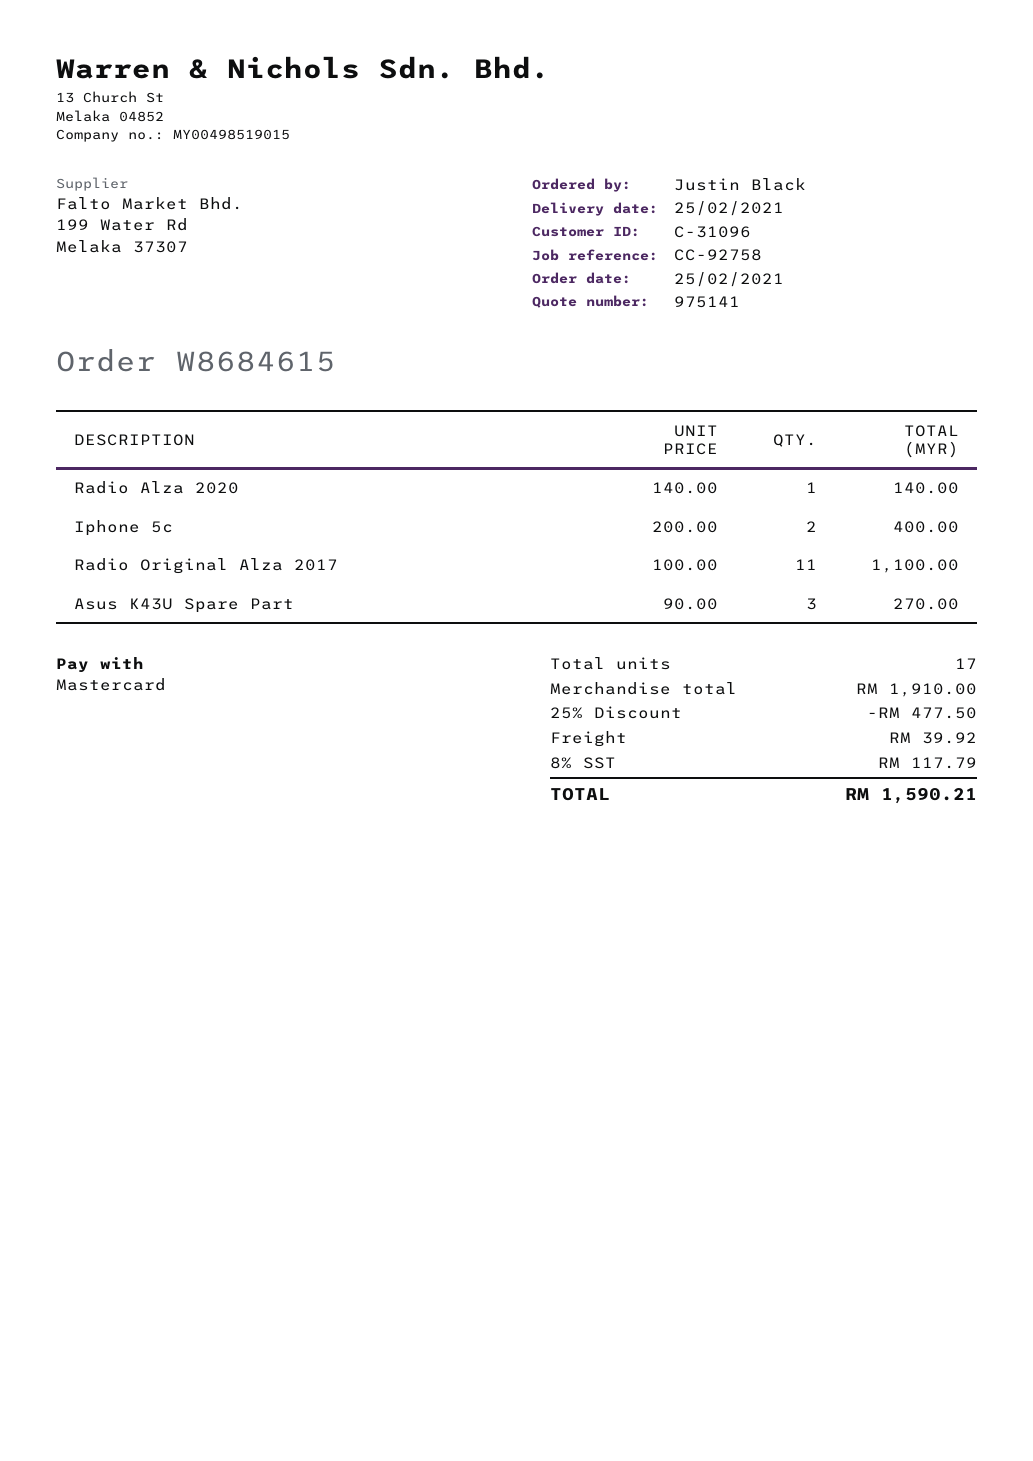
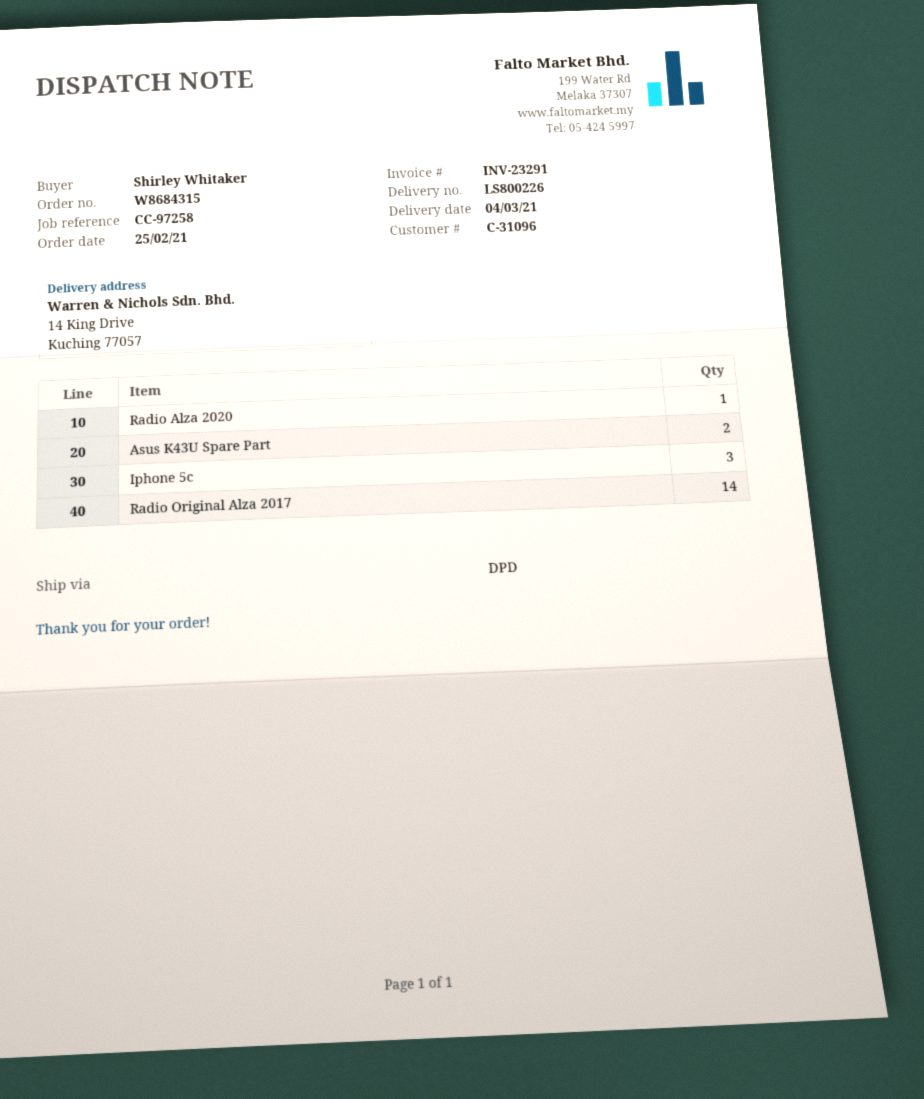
order number: W8684615 -> W8684315
delivery date: 2021-02-25 -> 2021-03-04
reference: CC-92758 -> CC-97258
ordered by: Justin Black -> Shirley Whitaker
Iphone 5c: 2 -> 3
Radio Original Alza 2017: 11 -> 14
Asus K43U Spare Part: 3 -> 2

